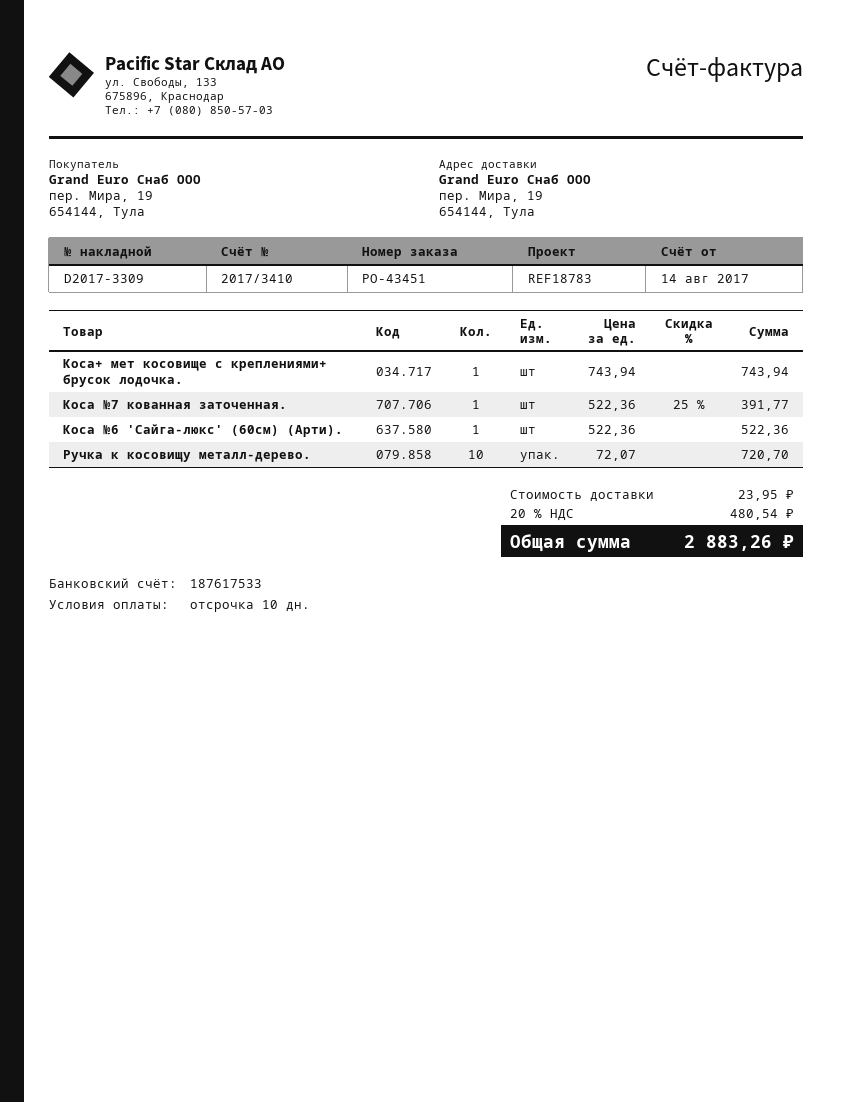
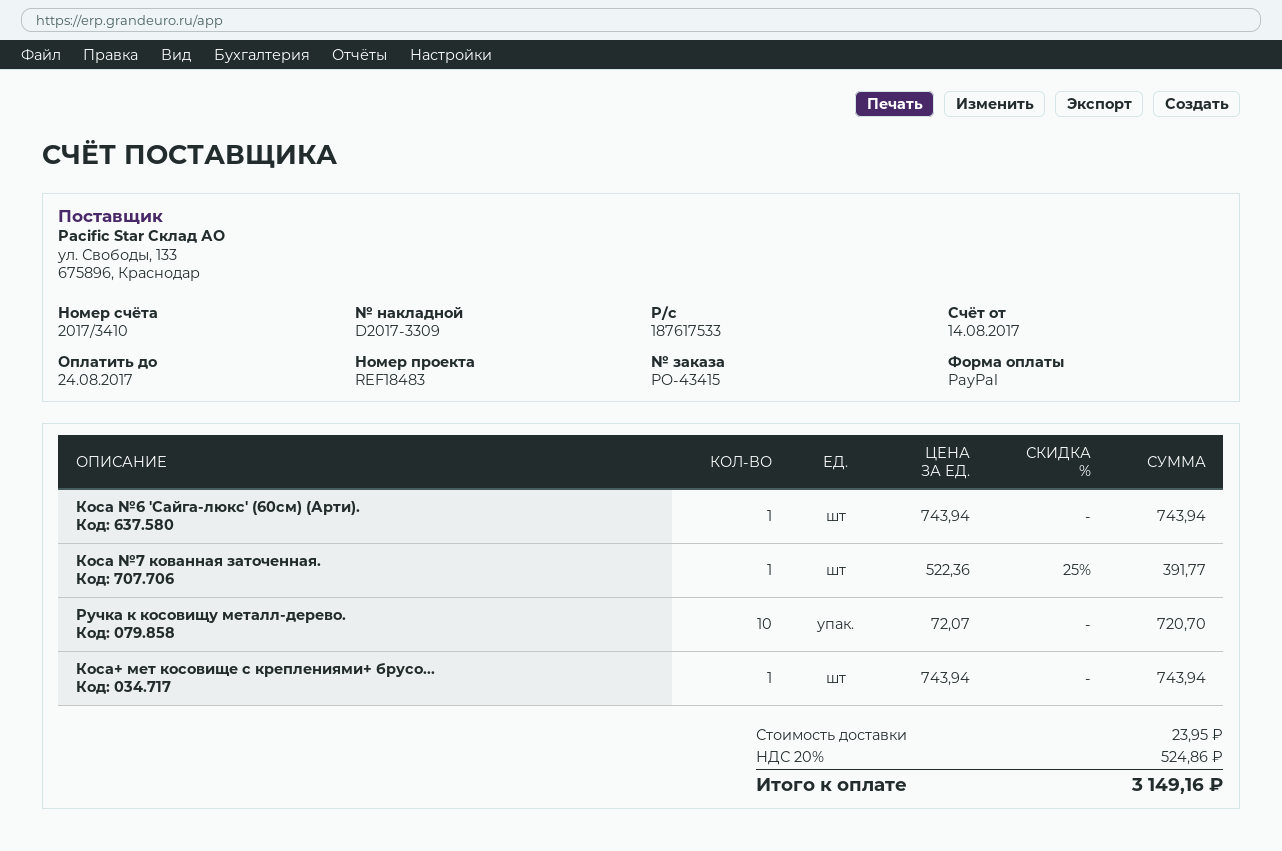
order number: PO-43451 -> PO-43415
reference: REF18783 -> REF18483
Коса №6 'Сайга-люкс' (60см) (Арти).: 1 x 522.36 = 522.36 -> 1 x 743.94 = 743.94
tax: 20% = 480.54 -> 20% = 524.86
total: 2883.26 -> 3149.16

